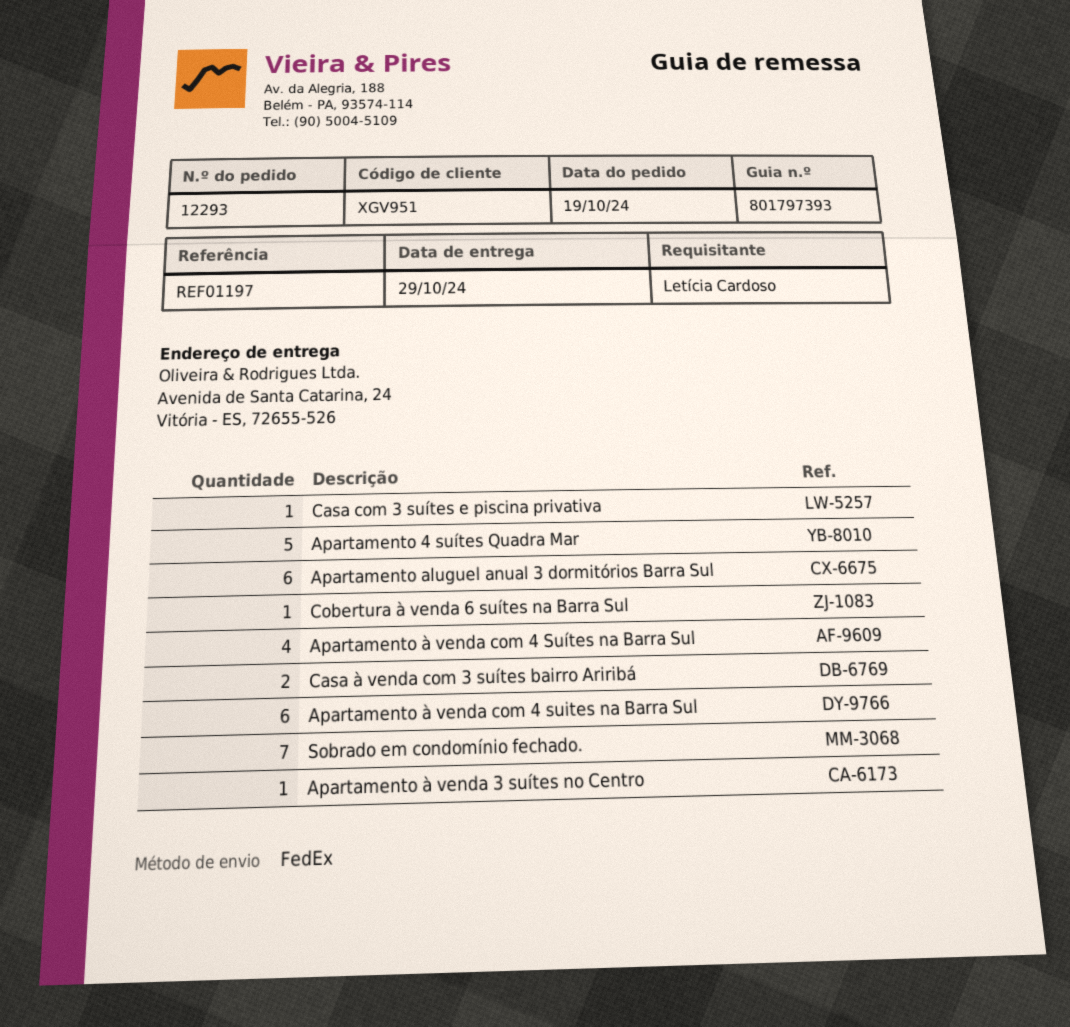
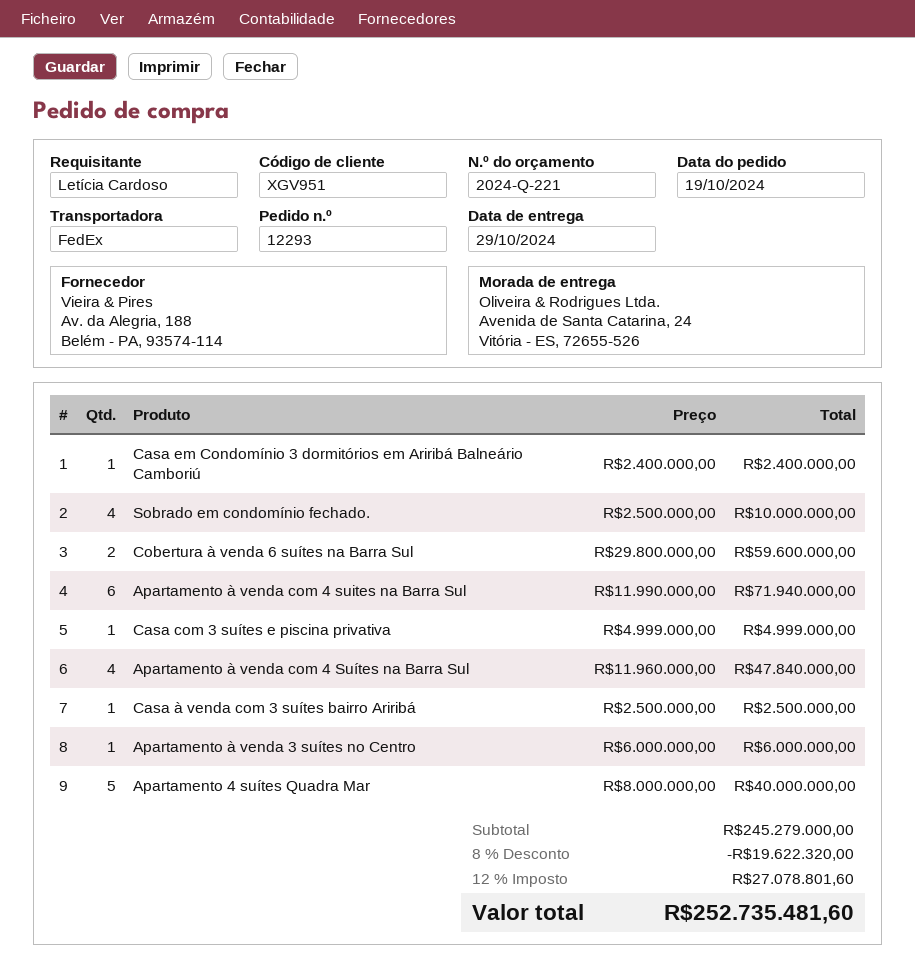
Apartamento aluguel anual 3 dormitórios Barra Sul: 6 -> none
Cobertura à venda 6 suítes na Barra Sul: 1 -> 2
Casa à venda com 3 suítes bairro Ariribá: 2 -> 1
Sobrado em condomínio fechado.: 7 -> 4
Casa em Condomínio 3 dormitórios em Ariribá Balneário Camboriú: none -> 1

